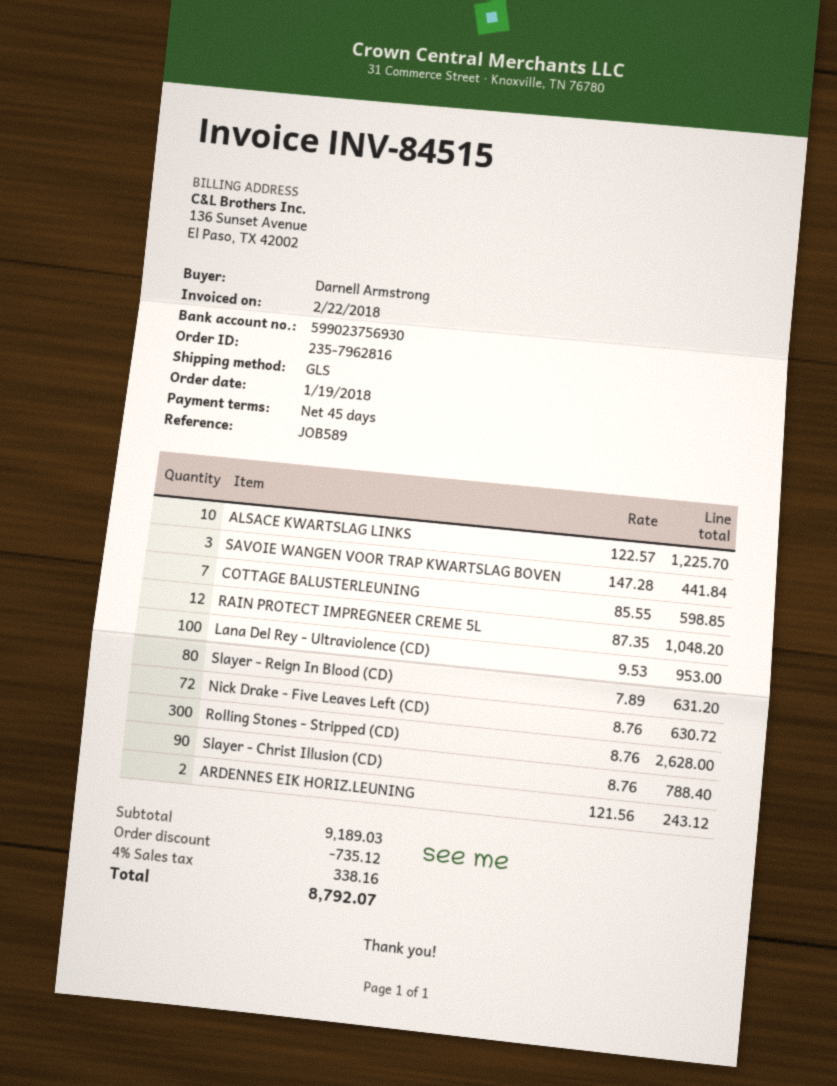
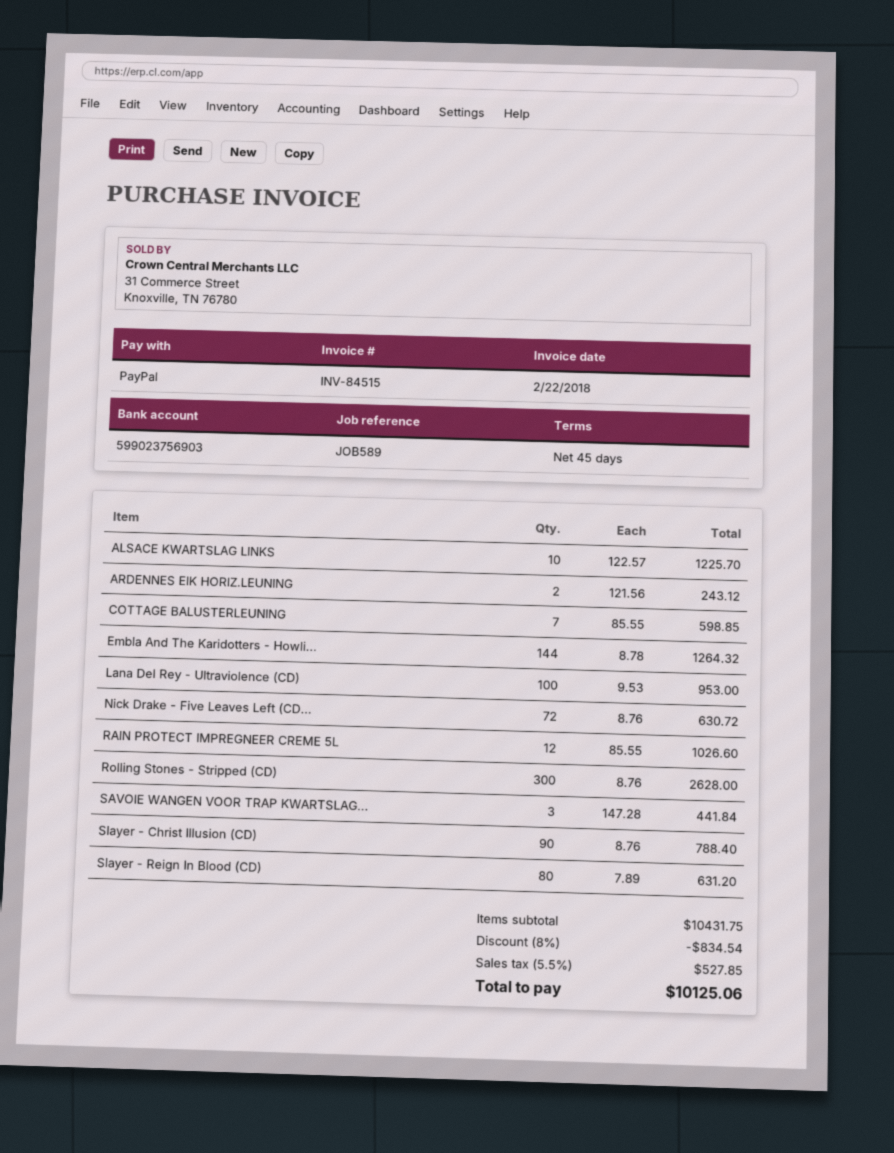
bank account: 599023756930 -> 599023756903
RAIN PROTECT IMPREGNEER CREME 5L: 12 x 87.35 = 1048.20 -> 12 x 85.55 = 1026.60
Embla And The Karidotters - Howli...: none -> 144 x 8.78 = 1264.32
subtotal: 9189.03 -> 10431.75
discount: 735.12 -> 834.54
tax: 4% = 338.16 -> 5.5% = 527.85
total: 8792.07 -> 10125.06

